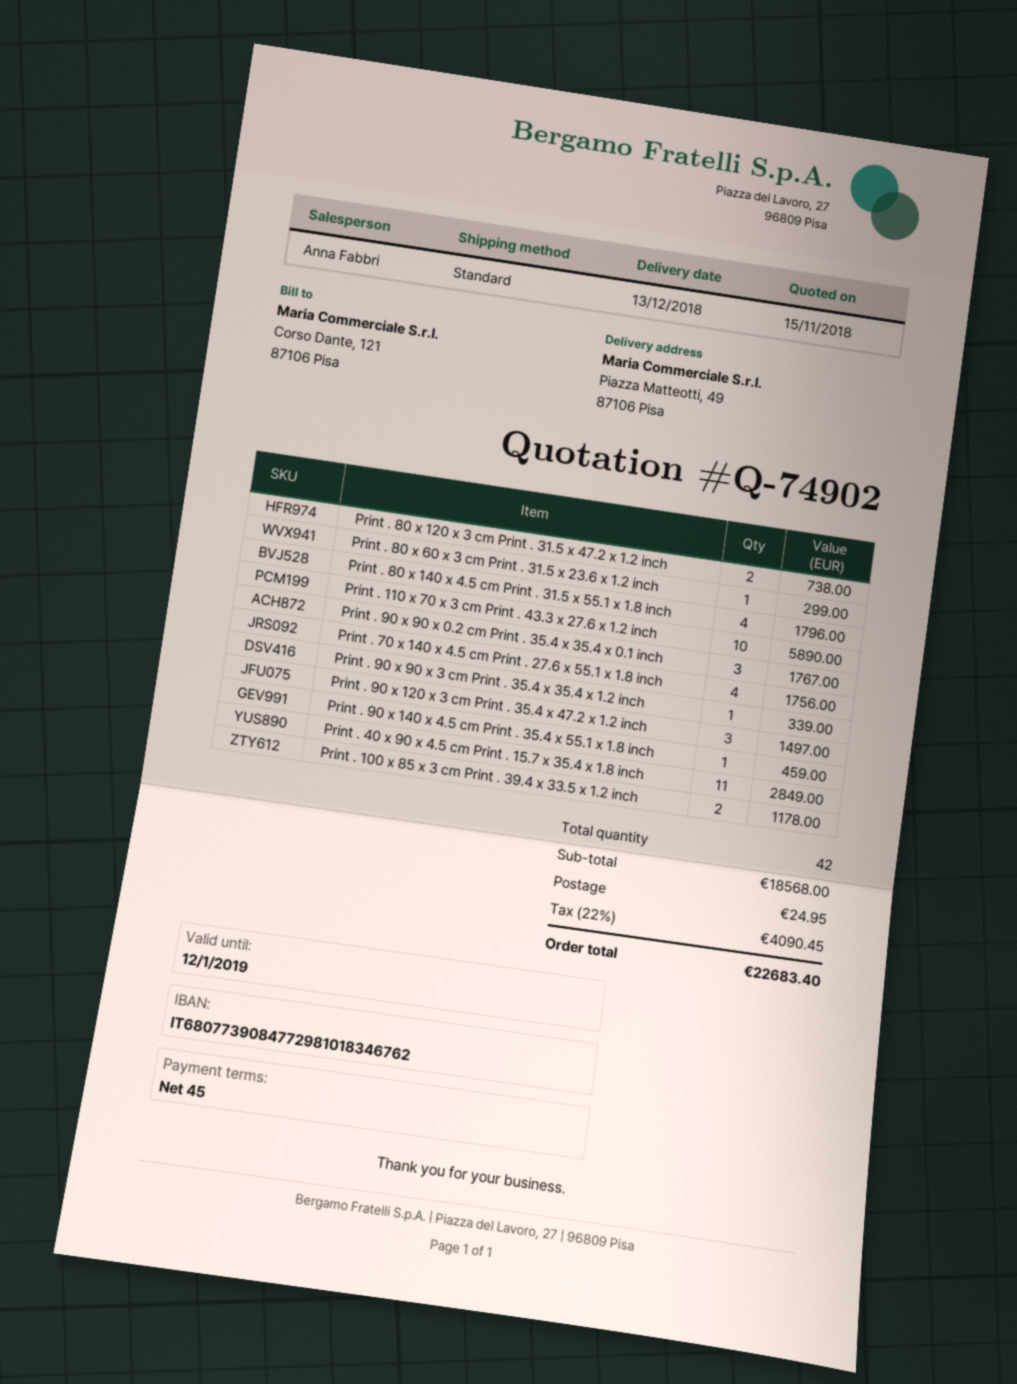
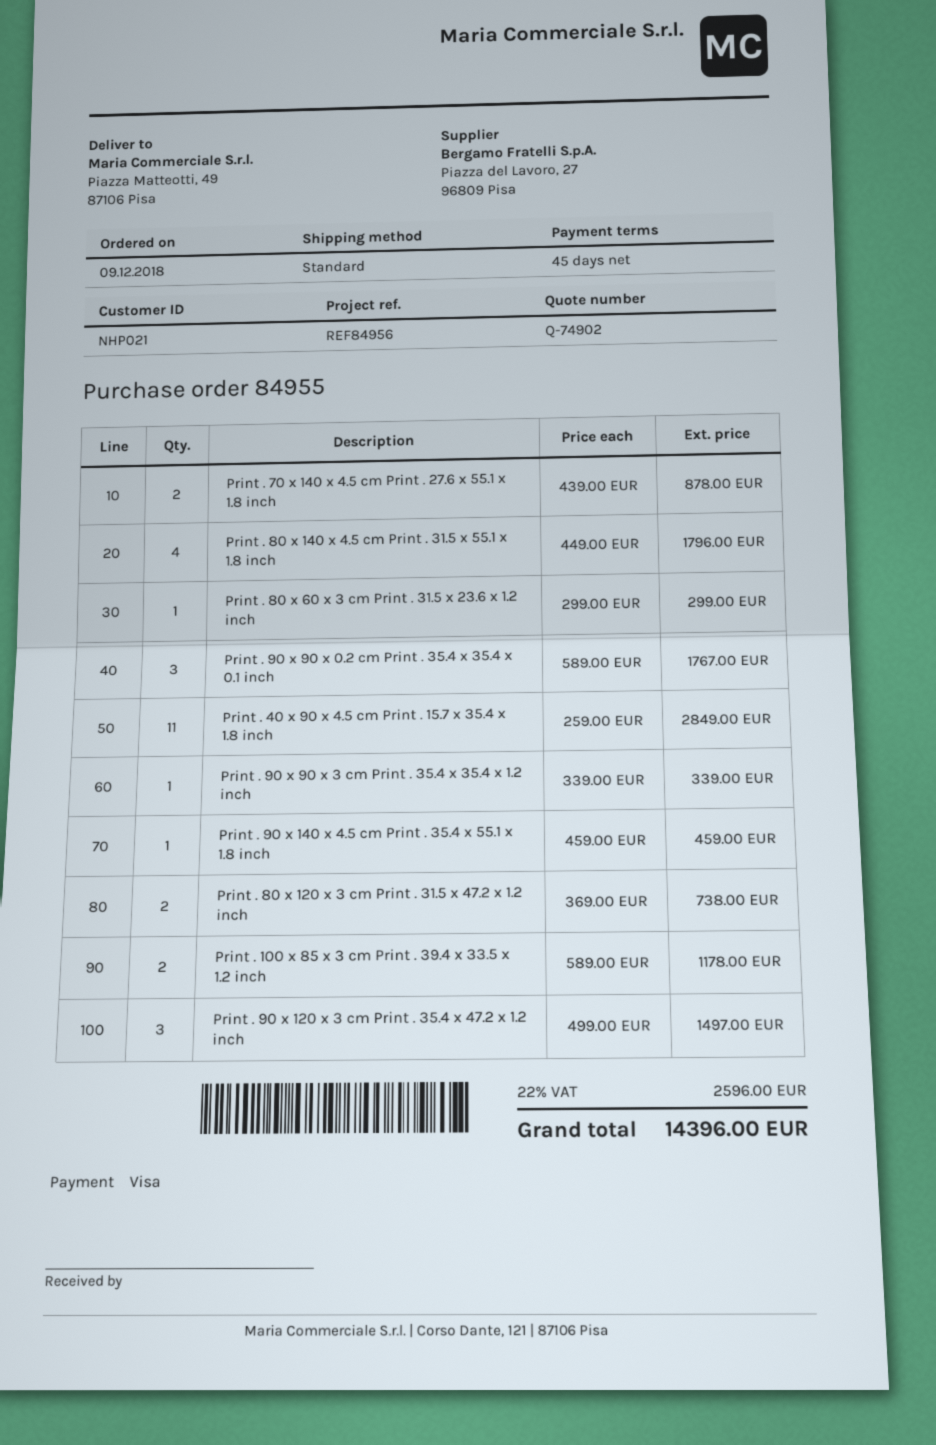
Print . 110 x 70 x 3 cm Print . 43.3 x 27.6 x 1.2 inch: 10 for 5890.00 -> none
Print . 70 x 140 x 4.5 cm Print . 27.6 x 55.1 x 1.8 inch: 4 for 1756.00 -> 2 for 878.00
shipping: 24.95 -> none
tax: 22% = 4090.45 -> 22% = 2596.00
total: 22683.40 -> 14396.00

